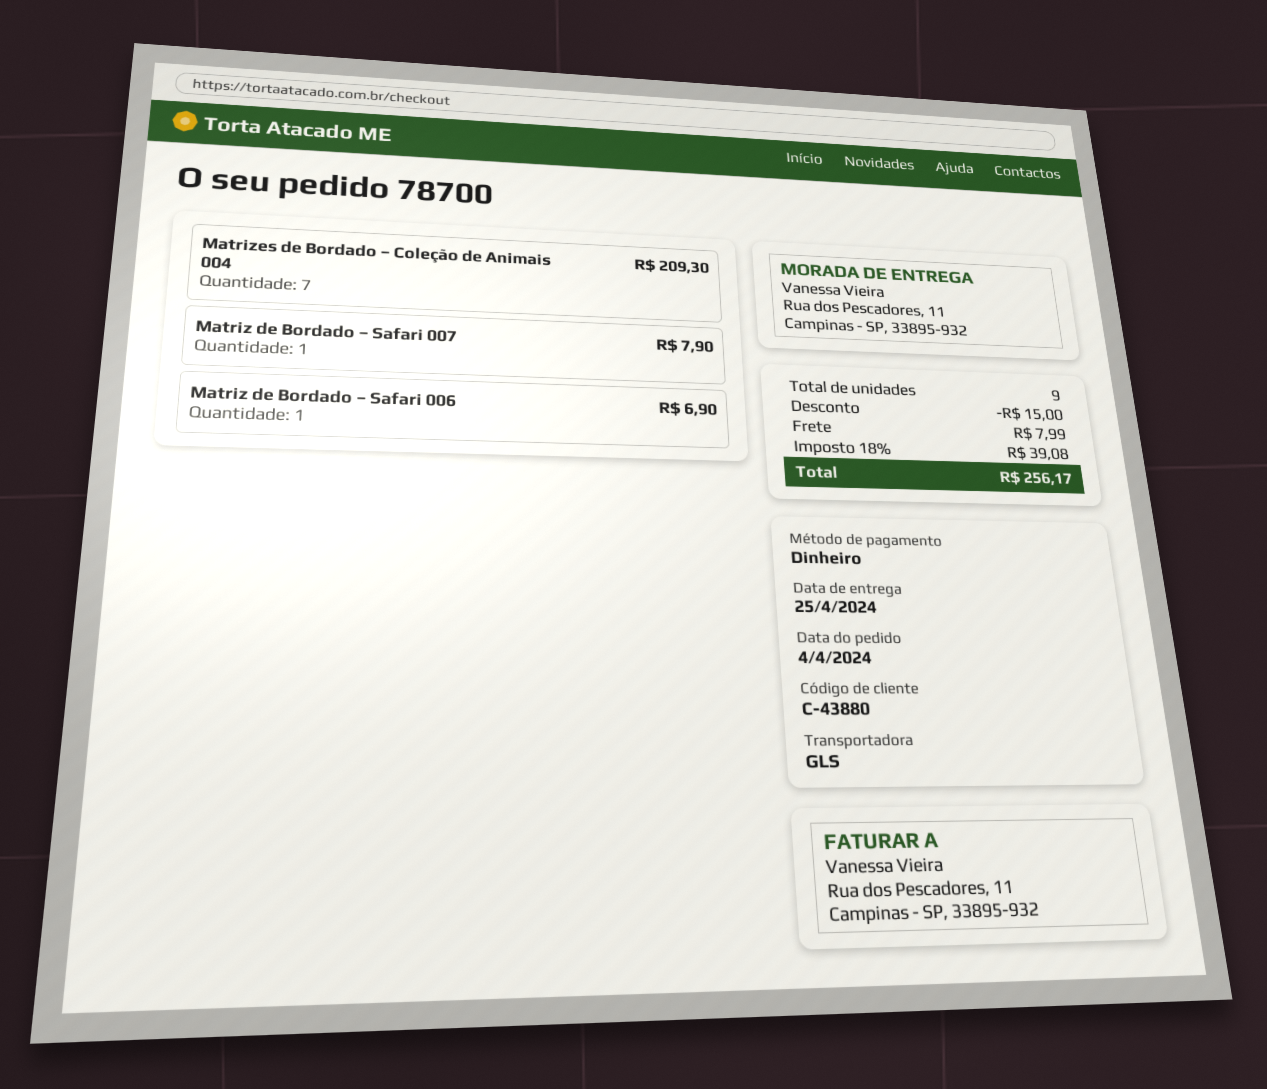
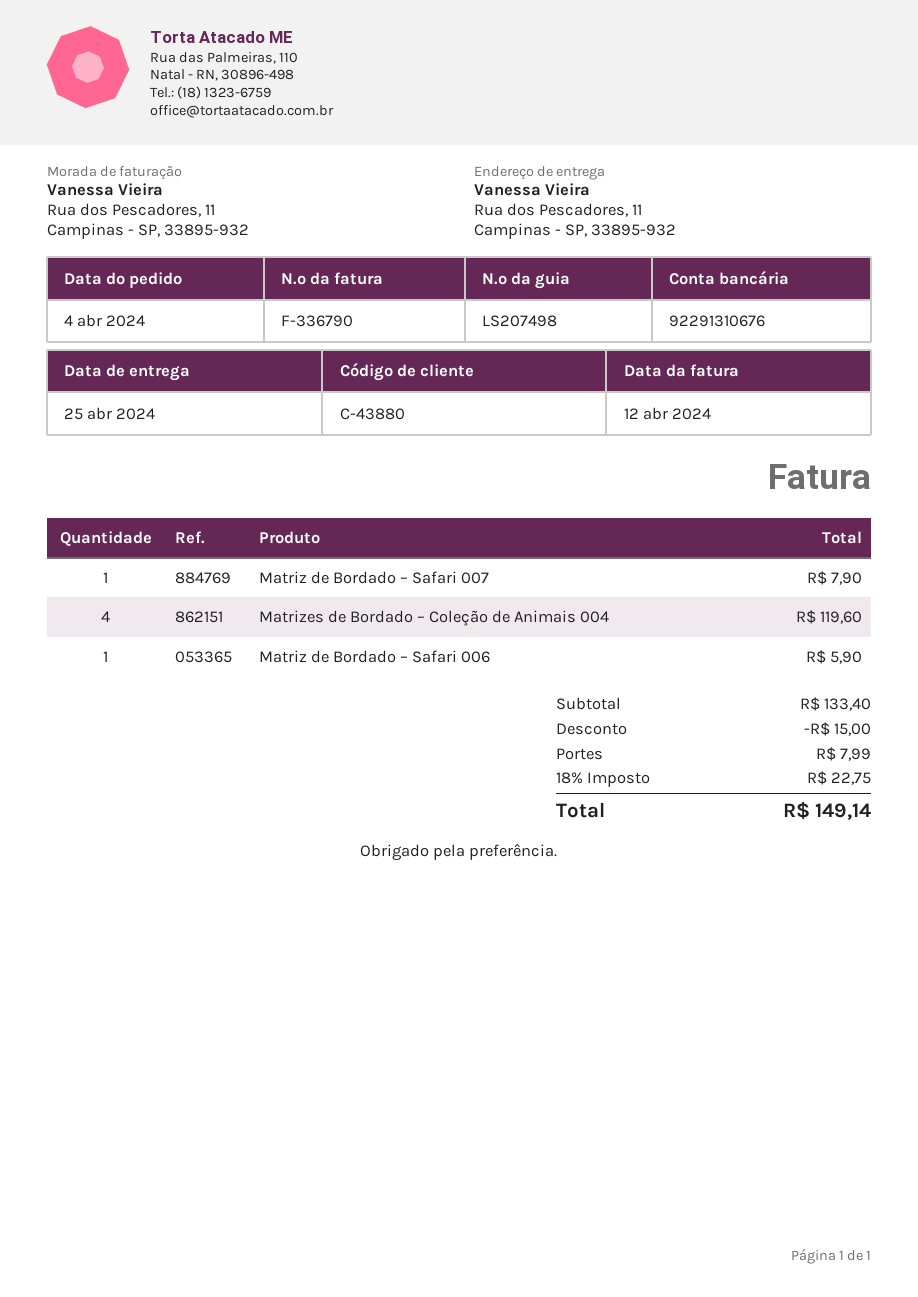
Matrizes de Bordado – Coleção de Animais 004: 7 for 209.30 -> 4 for 119.60
Matriz de Bordado – Safari 006: 1 for 6.90 -> 1 for 5.90
tax: 18% = 39.08 -> 18% = 22.75
total: 256.17 -> 149.14

